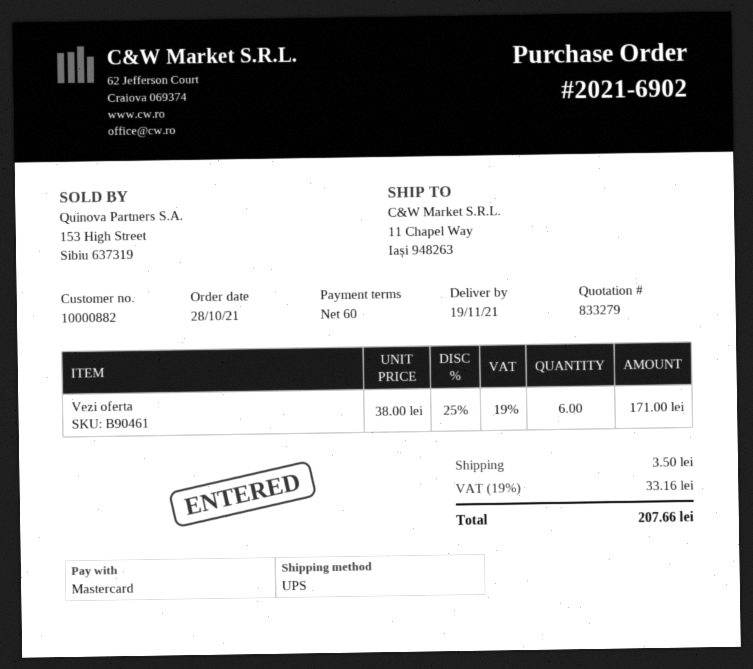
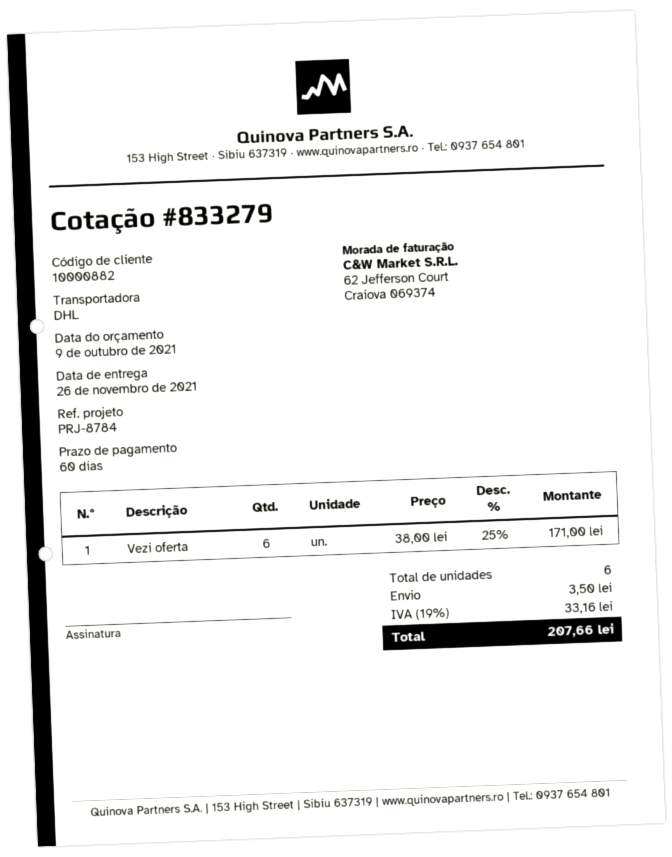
delivery date: 2021-11-19 -> 2021-11-26
shipping method: UPS -> DHL

